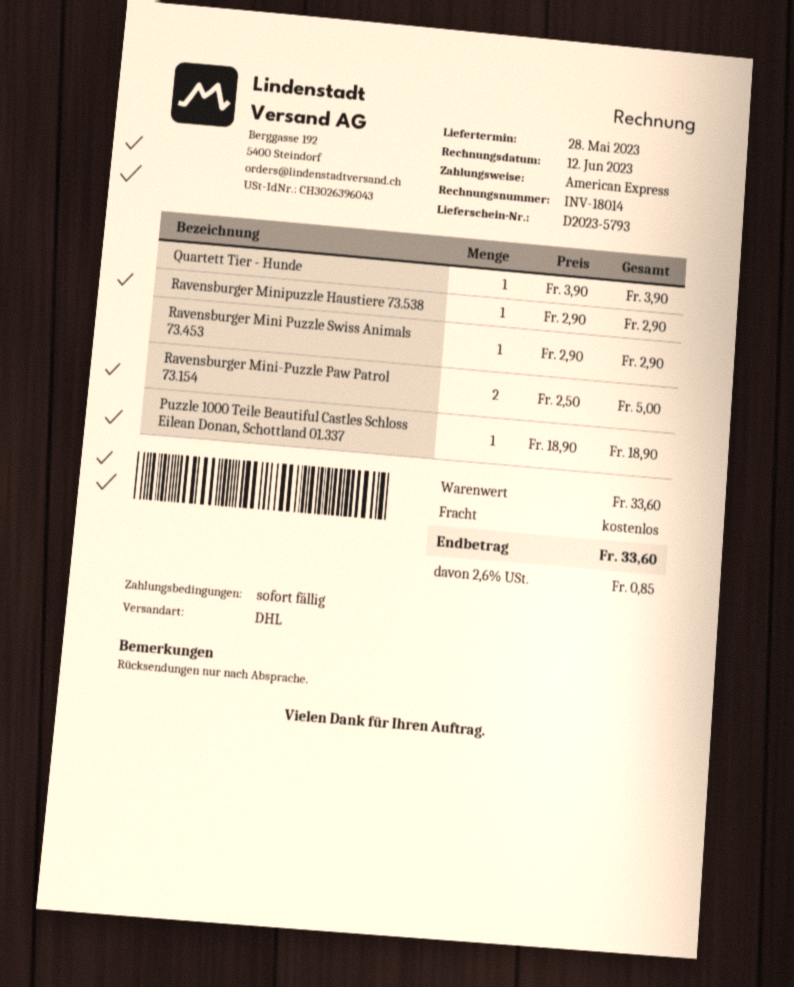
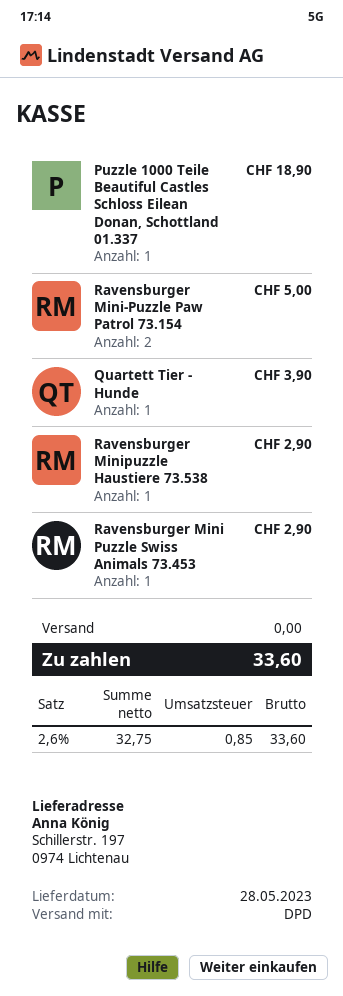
shipping method: DHL -> DPD

